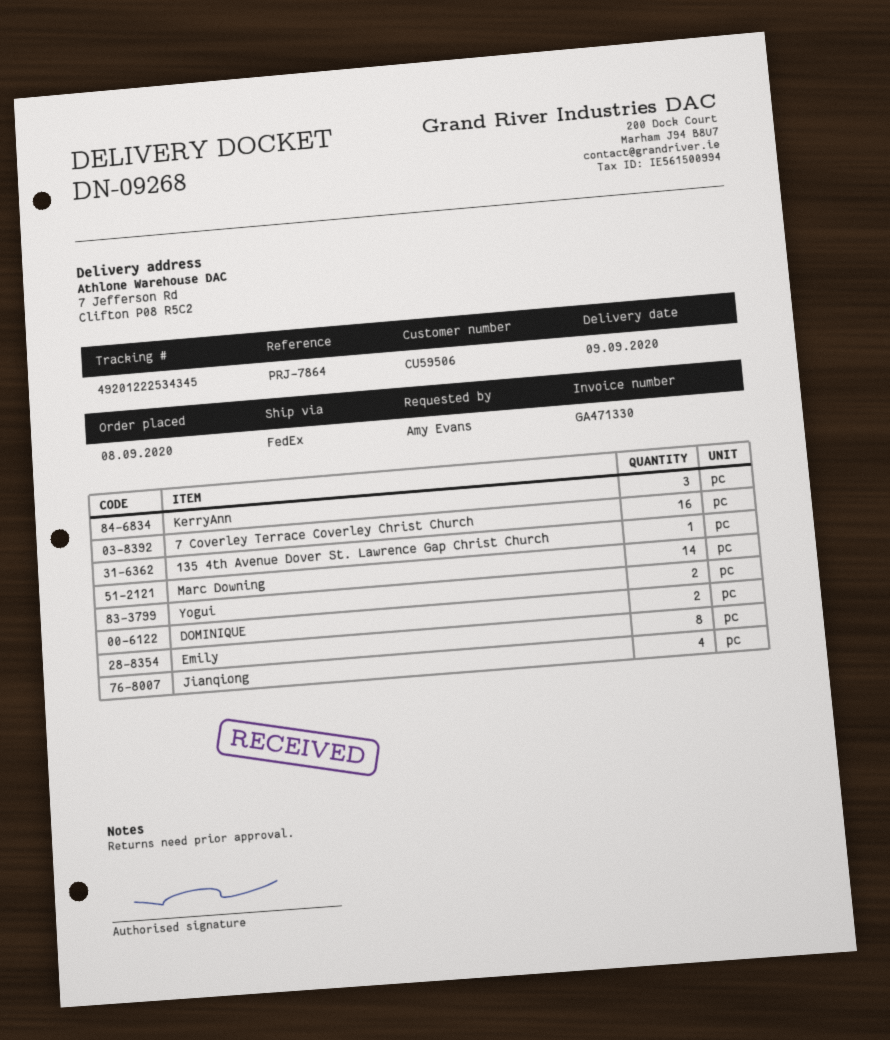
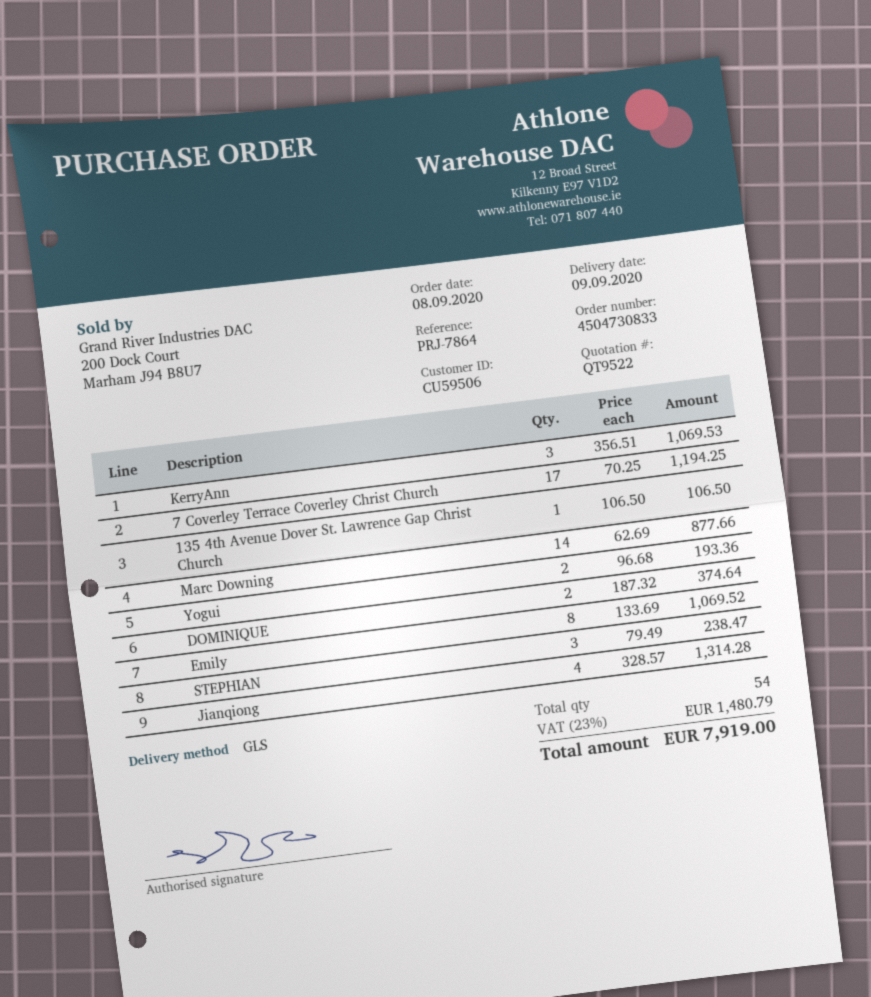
shipping method: FedEx -> GLS
7 Coverley Terrace Coverley Christ Church: 16 -> 17
STEPHIAN: none -> 3

